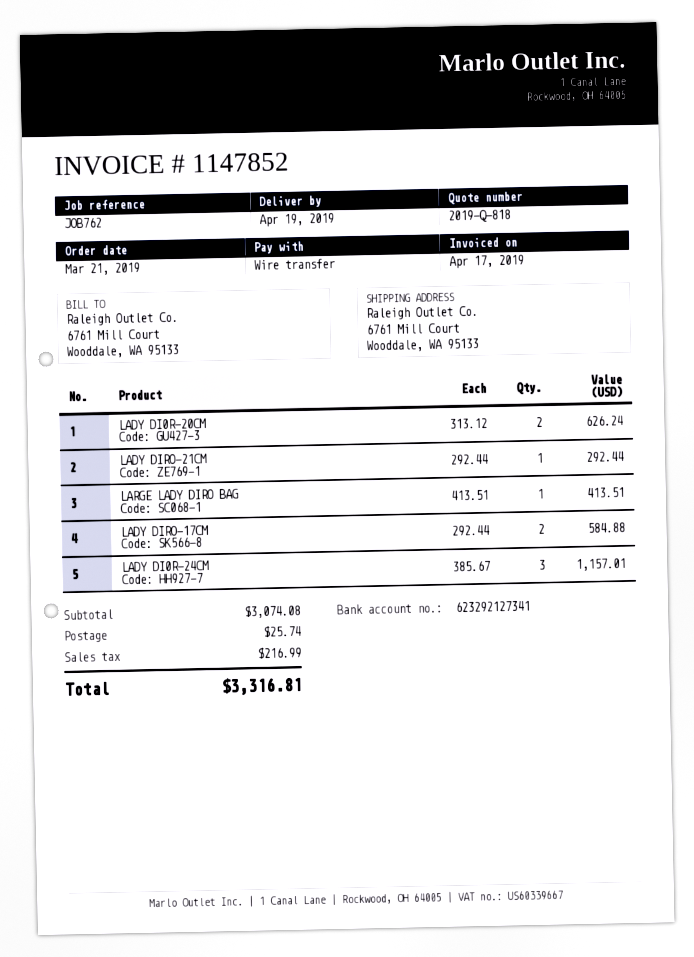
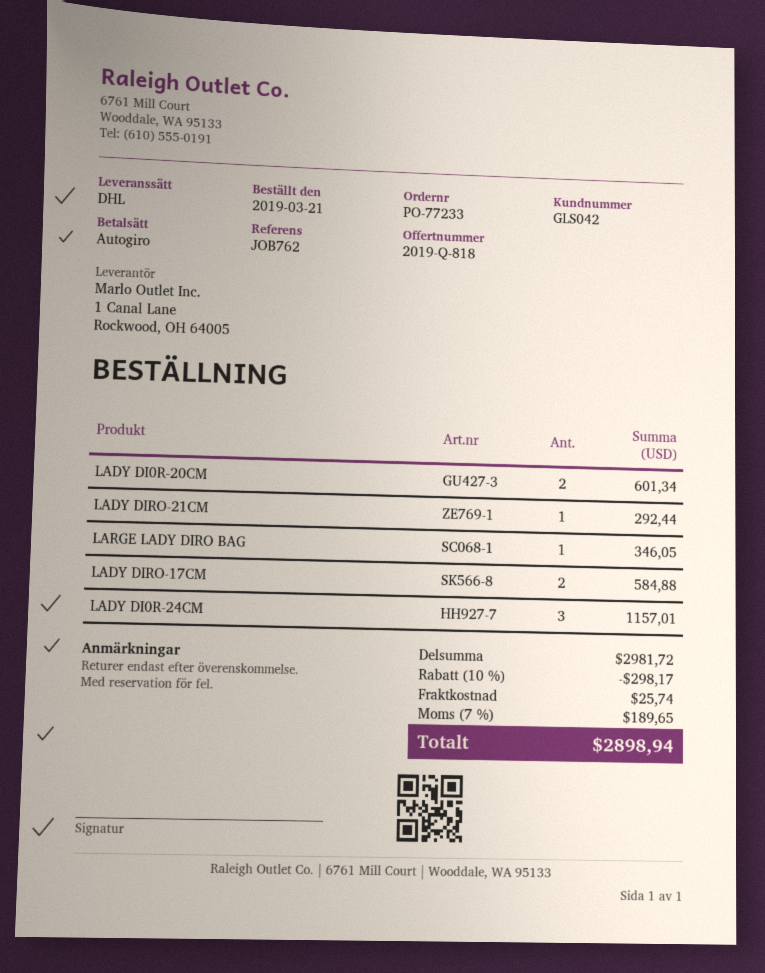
payment method: bank transfer -> direct debit
LADY DI0R-20CM: 2 for 626.24 -> 2 for 601.34
LARGE LADY DIRO BAG: 1 for 413.51 -> 1 for 346.05
subtotal: 3074.08 -> 2981.72
discount: none -> 10% = 298.17
tax: 216.99 -> 189.65
total: 3316.81 -> 2898.94

